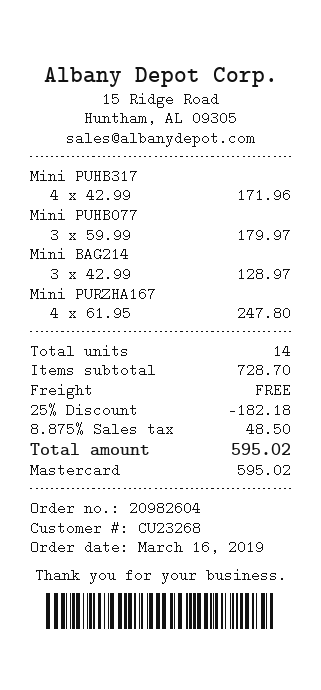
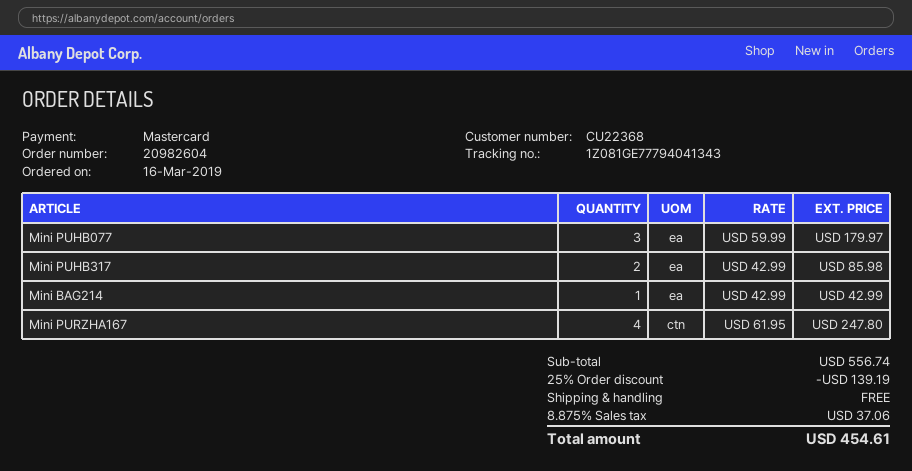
customer number: CU23268 -> CU22368
Mini PUHB317: 4 x 42.99 = 171.96 -> 2 x 42.99 = 85.98
Mini BAG214: 3 x 42.99 = 128.97 -> 1 x 42.99 = 42.99
subtotal: 728.70 -> 556.74
discount: 25% = 182.18 -> 25% = 139.19
tax: 8.875% = 48.50 -> 8.875% = 37.06
total: 595.02 -> 454.61

